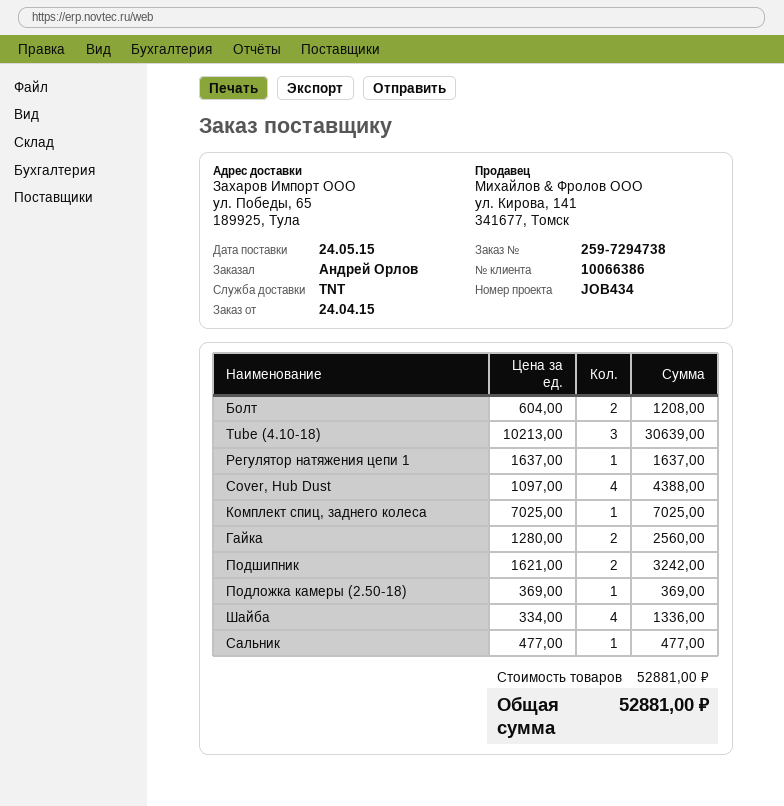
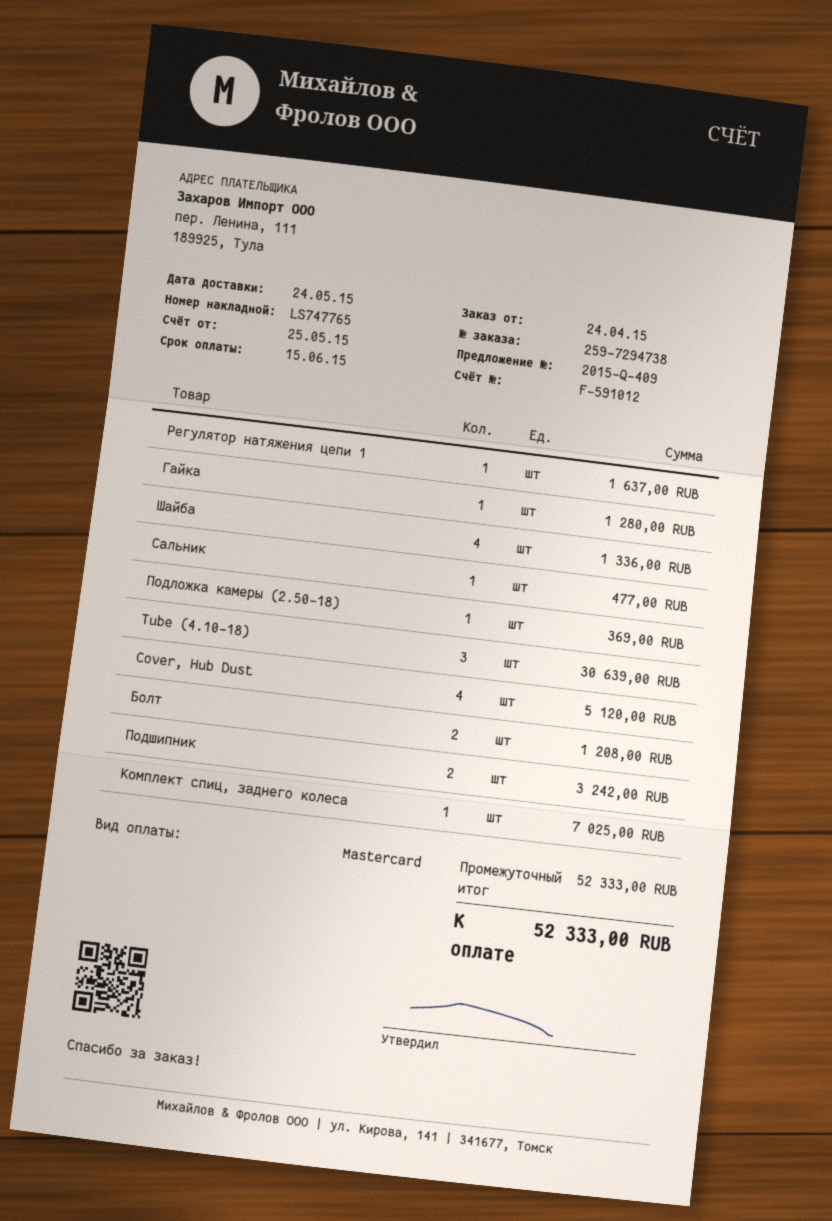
Cover, Hub Dust: 4 for 4388.00 -> 4 for 5120.00
Гайка: 2 for 2560.00 -> 1 for 1280.00
subtotal: 52881.00 -> 52333.00
total: 52881.00 -> 52333.00

